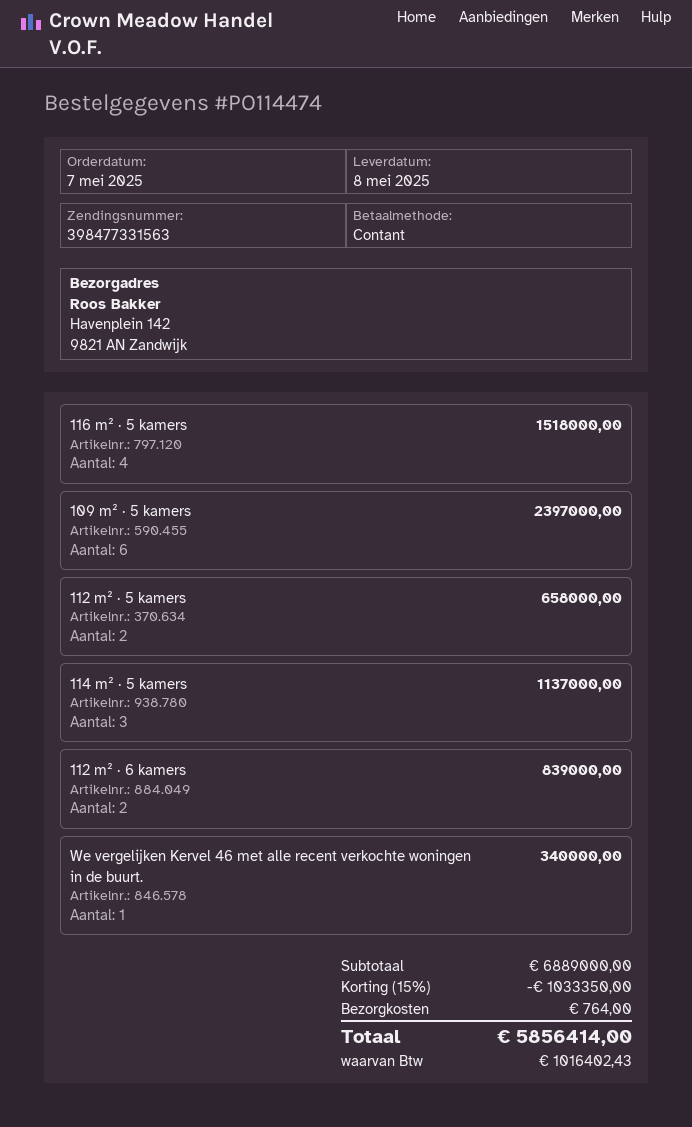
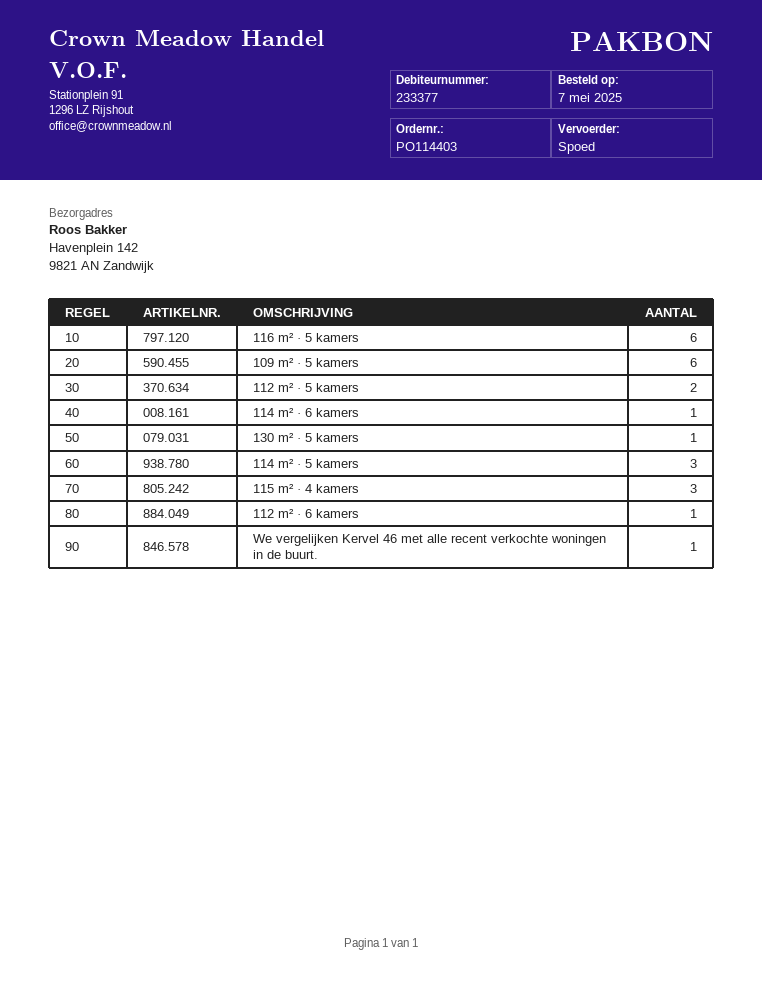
order number: PO114474 -> PO114403
116 m² · 5 kamers: 4 -> 6
112 m² · 6 kamers: 2 -> 1
114 m² · 6 kamers: none -> 1
130 m² · 5 kamers: none -> 1
115 m² · 4 kamers: none -> 3

